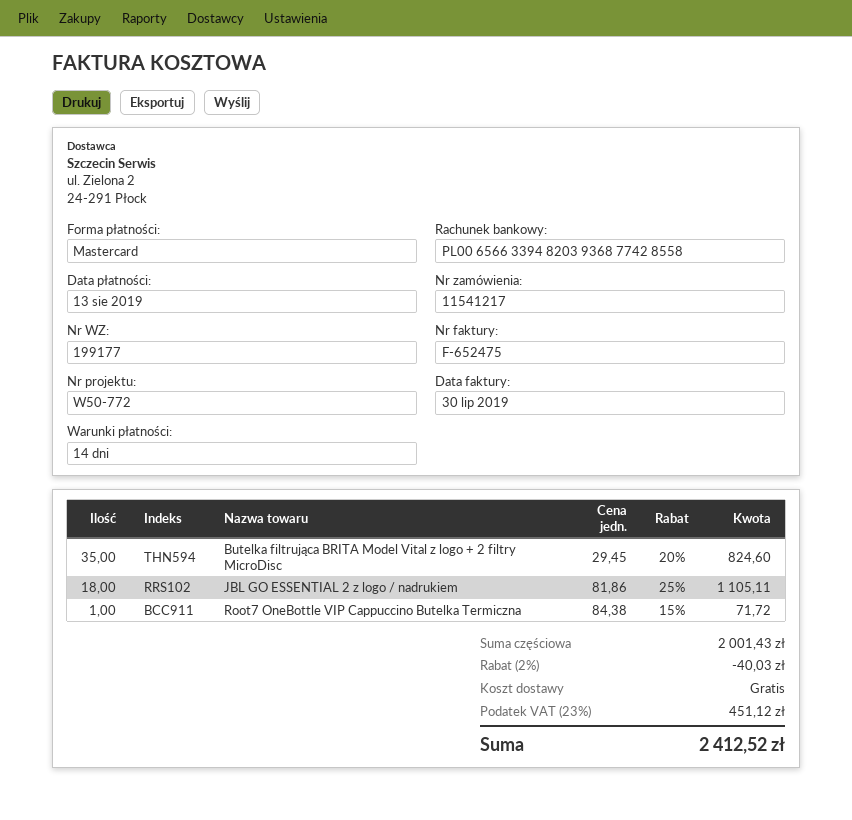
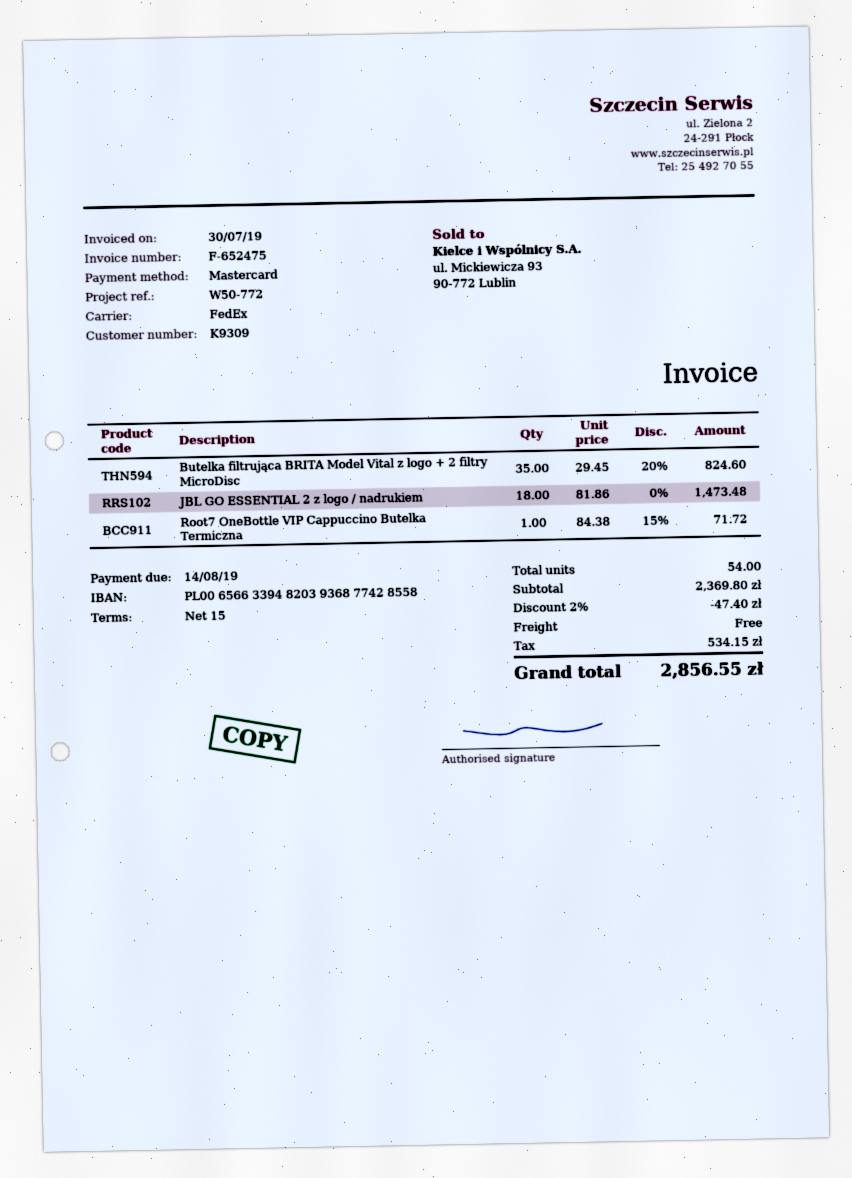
payment terms: 14 days -> 15 days
due date: 2019-08-13 -> 2019-08-14
JBL GO ESSENTIAL 2 z logo / nadrukiem: 18 x 81.86 - 25% = 1105.11 -> 18 x 81.86 = 1473.48
subtotal: 2001.43 -> 2369.80
discount: 2% = 40.03 -> 2% = 47.40
tax: 451.12 -> 534.15
total: 2412.52 -> 2856.55

